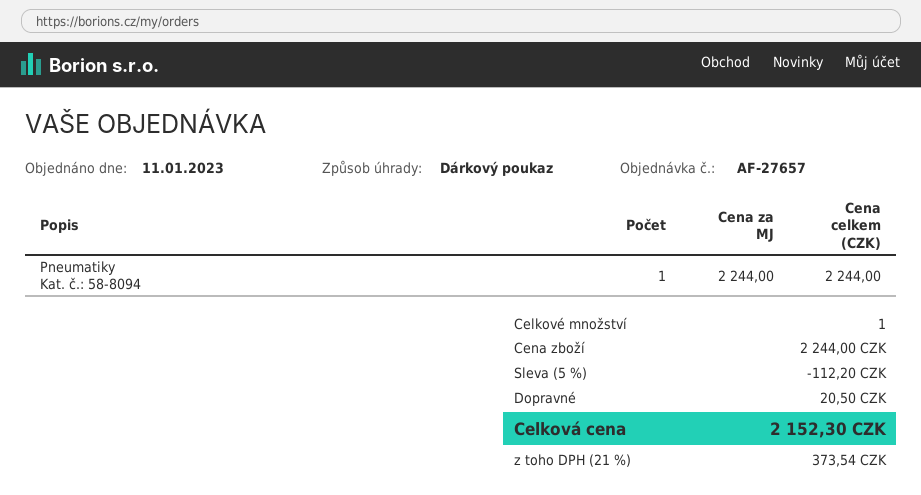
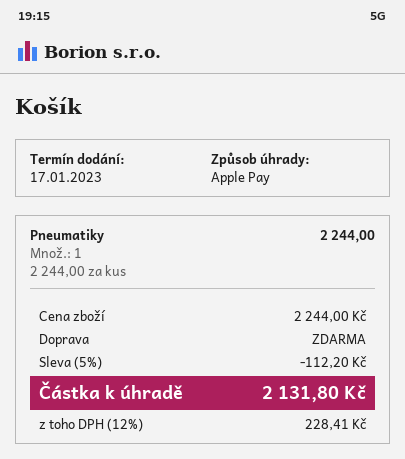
payment method: gift card -> Apple Pay
shipping: 20.50 -> 0.00
tax: 21% = 373.54 -> 12% = 228.41
total: 2152.30 -> 2131.80

